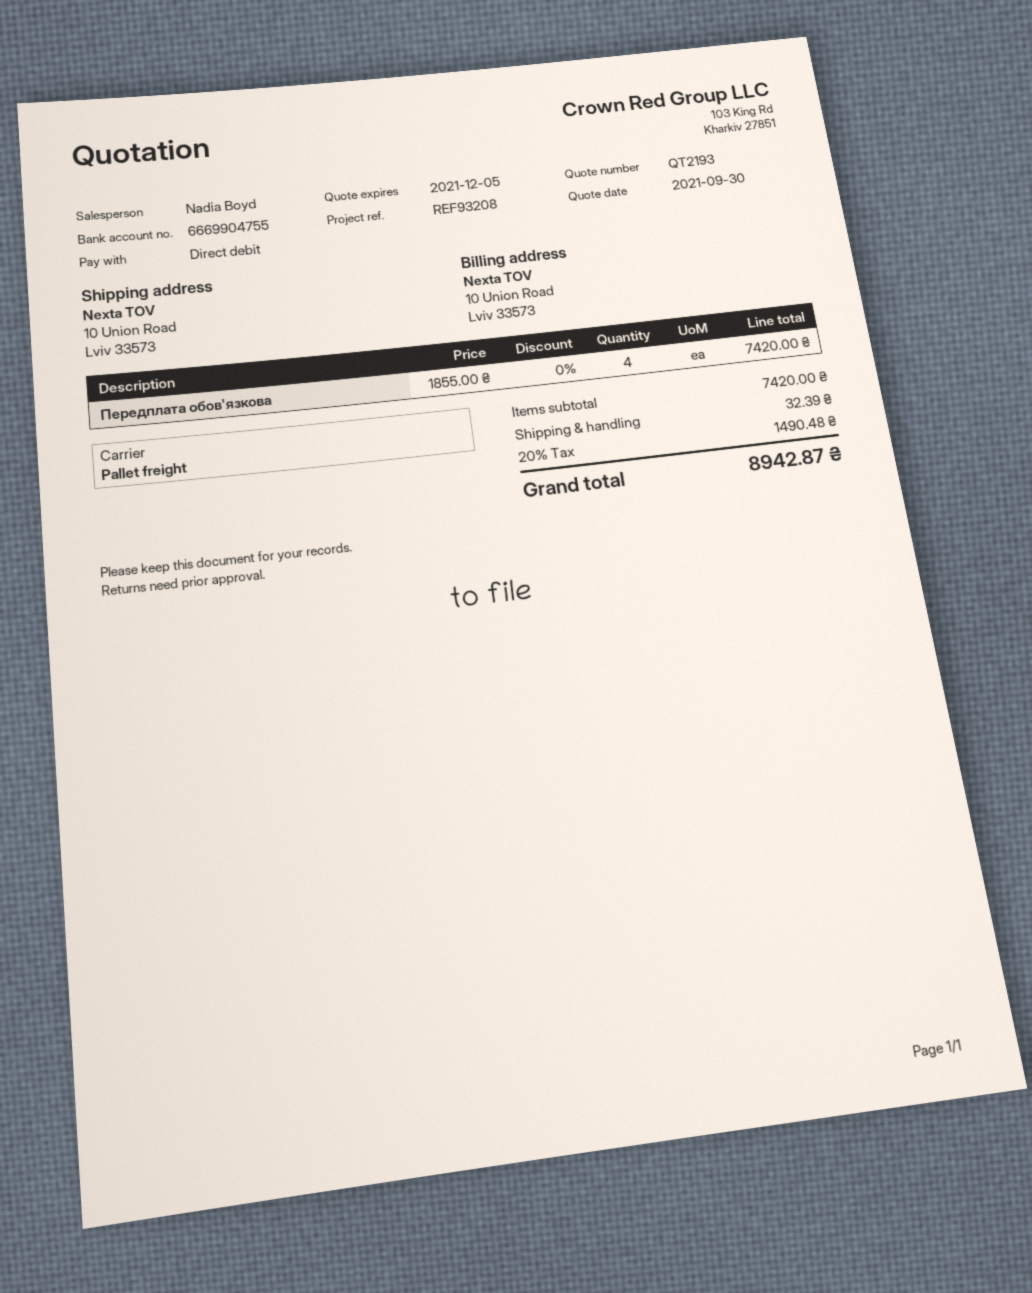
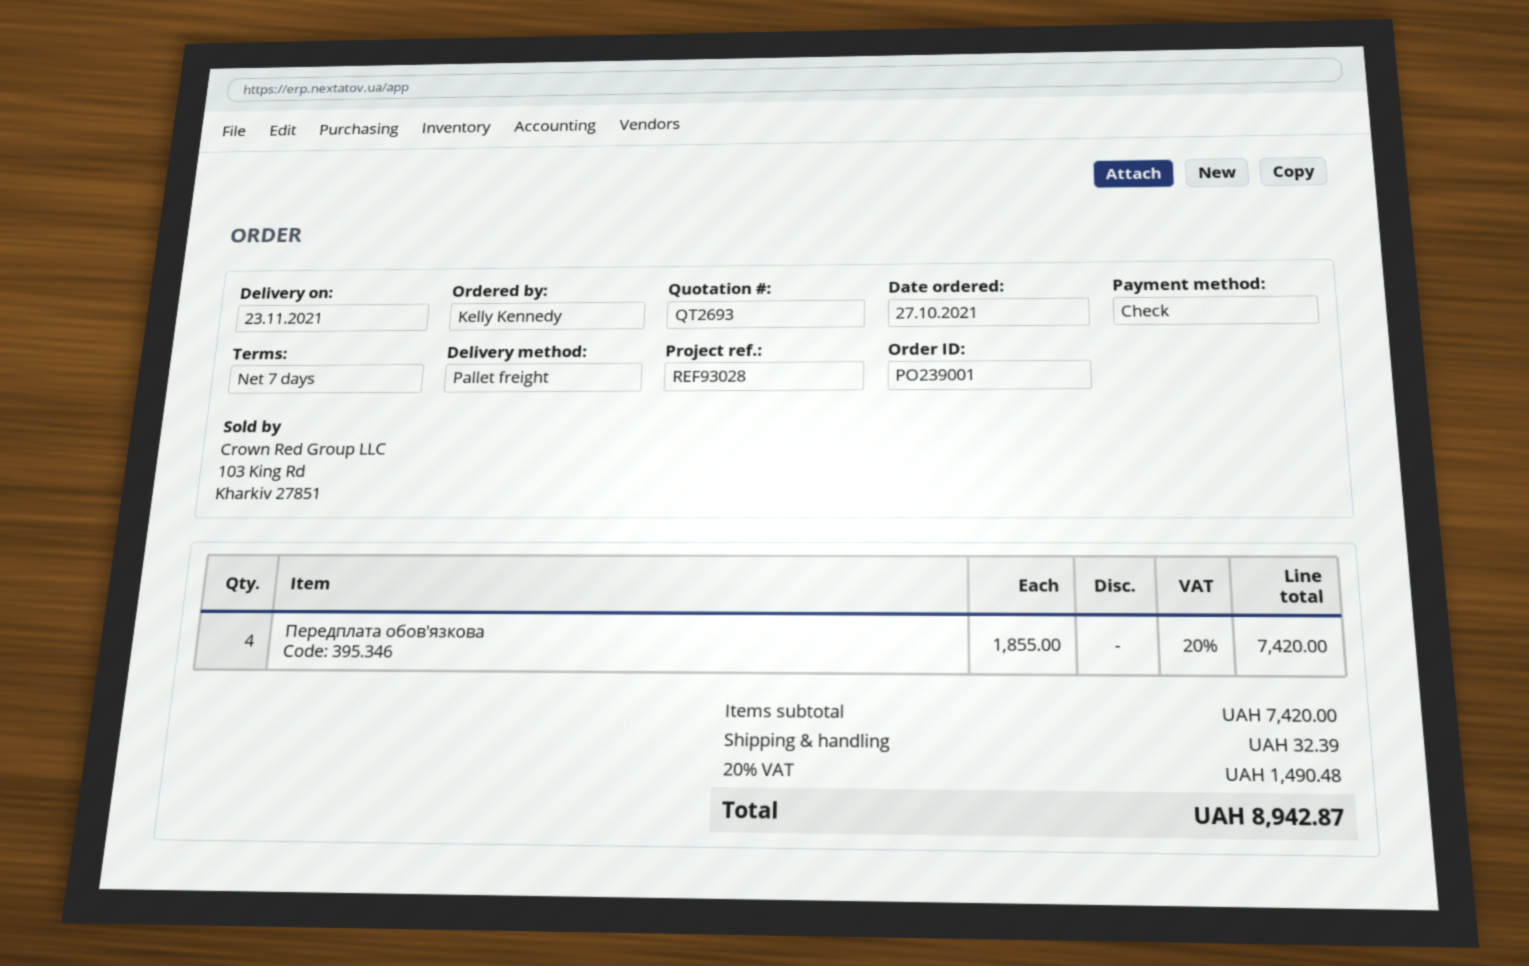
quote number: QT2193 -> QT2693
reference: REF93208 -> REF93028
payment method: direct debit -> cheque

